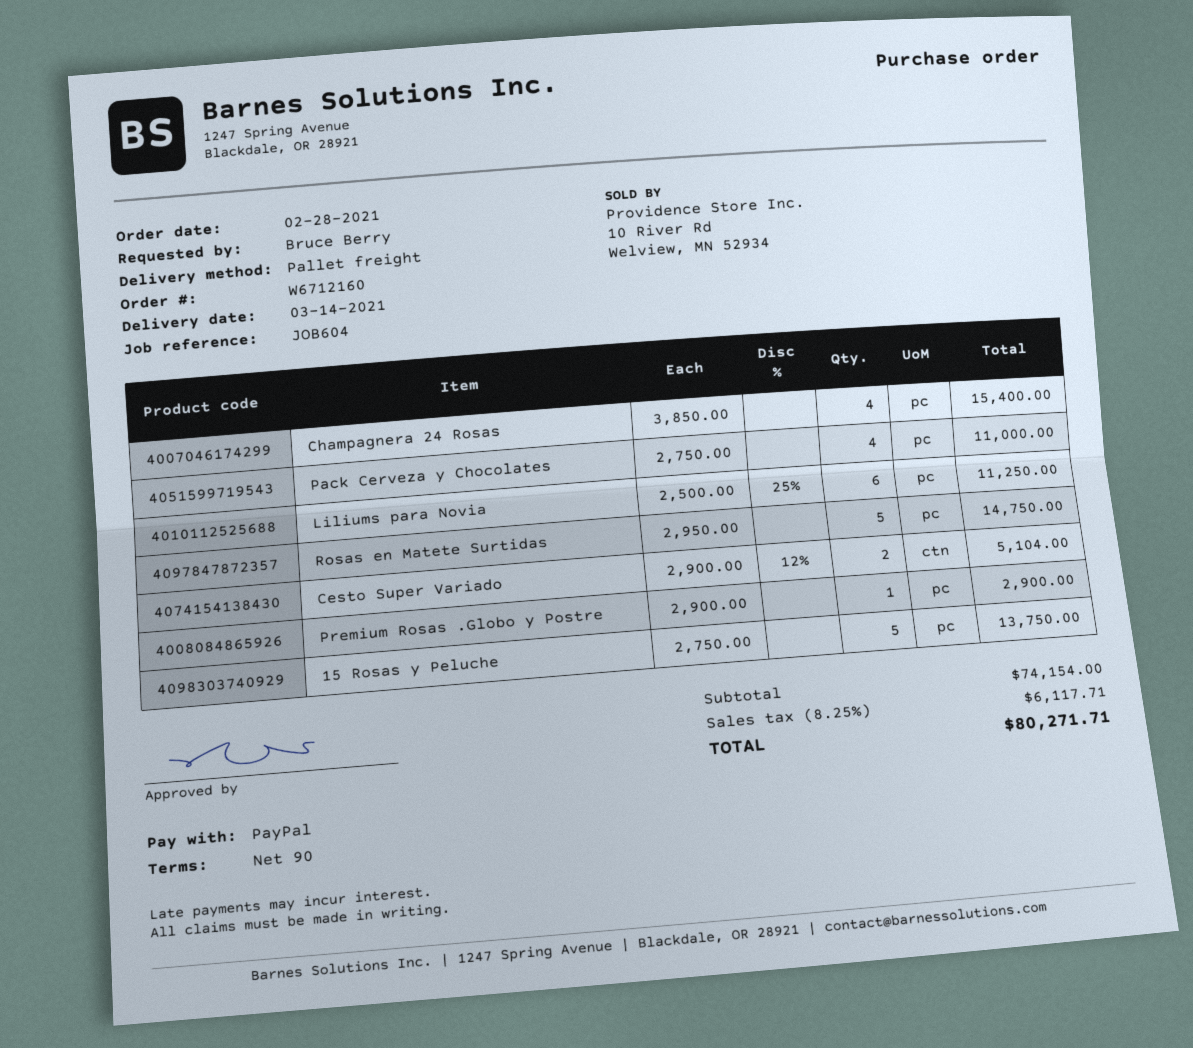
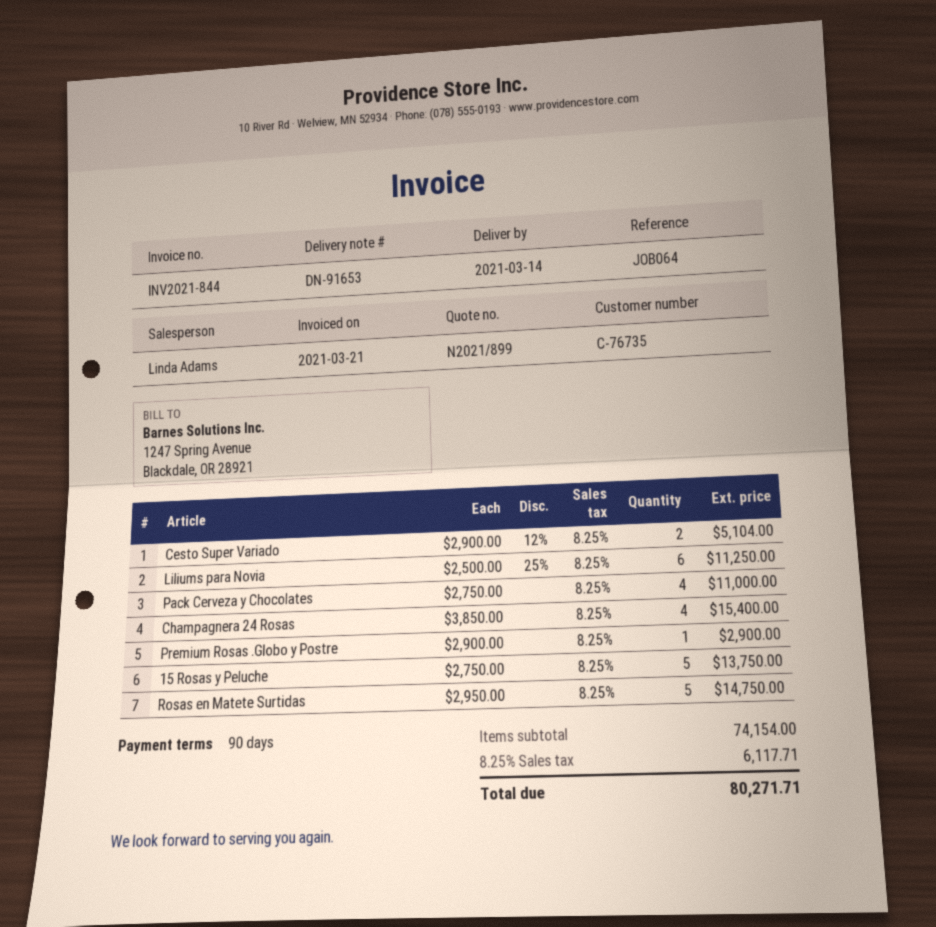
reference: JOB604 -> JOB064

